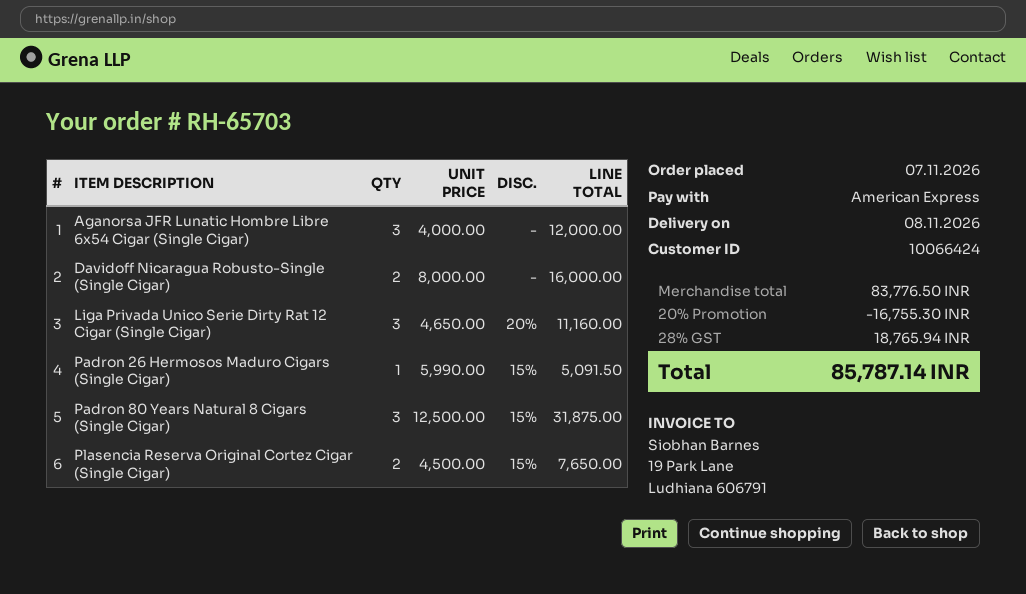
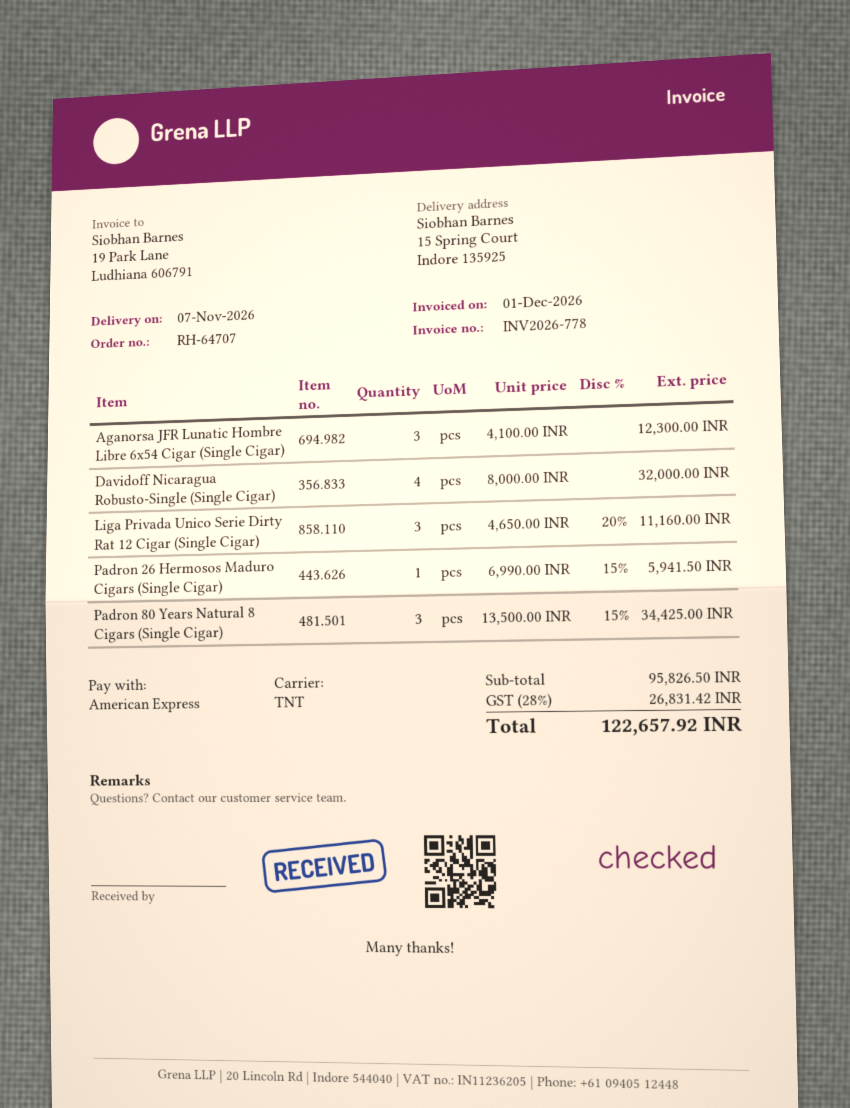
order number: RH-65703 -> RH-64707
delivery date: 2026-11-08 -> 2026-11-07
Aganorsa JFR Lunatic Hombre Libre 6x54 Cigar (Single Cigar): 3 x 4000.00 = 12000.00 -> 3 x 4100.00 = 12300.00
Davidoff Nicaragua Robusto-Single (Single Cigar): 2 x 8000.00 = 16000.00 -> 4 x 8000.00 = 32000.00
Padron 26 Hermosos Maduro Cigars (Single Cigar): 1 x 5990.00 - 15% = 5091.50 -> 1 x 6990.00 - 15% = 5941.50
Padron 80 Years Natural 8 Cigars (Single Cigar): 3 x 12500.00 - 15% = 31875.00 -> 3 x 13500.00 - 15% = 34425.00
Plasencia Reserva Original Cortez Cigar (Single Cigar): 2 x 4500.00 - 15% = 7650.00 -> none
subtotal: 83776.50 -> 95826.50
discount: 20% = 16755.30 -> none
tax: 28% = 18765.94 -> 28% = 26831.42
total: 85787.14 -> 122657.92

